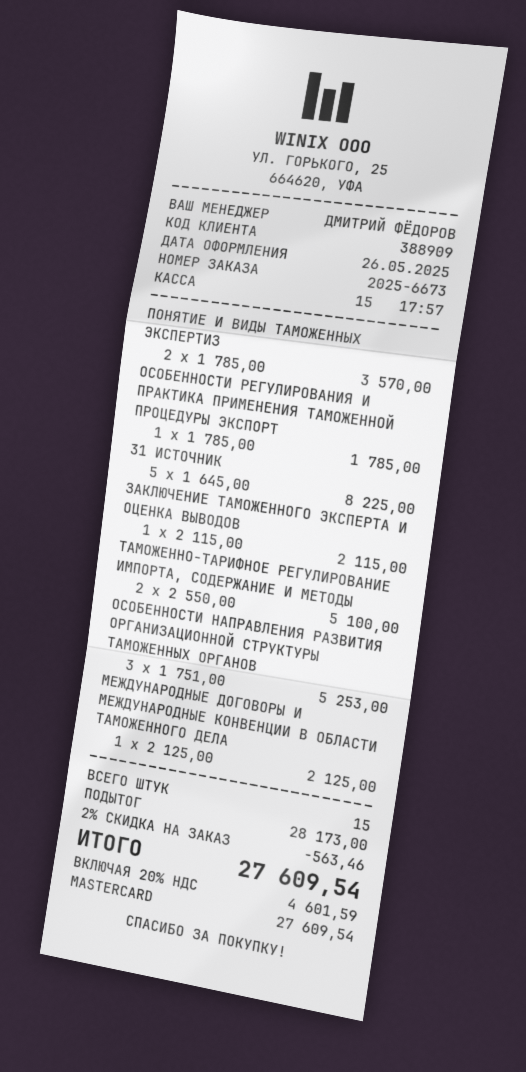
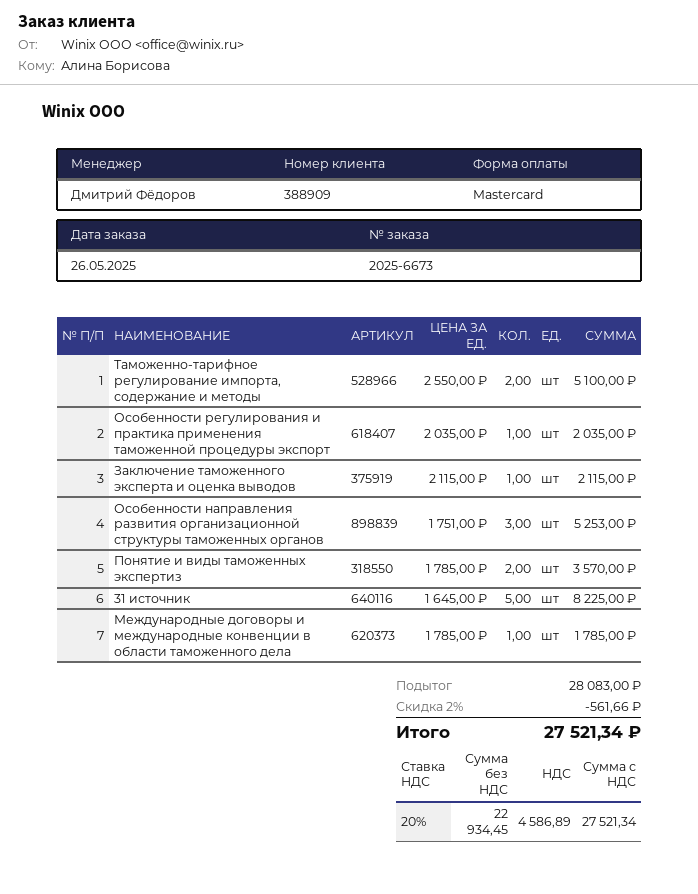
ОСОБЕННОСТИ РЕГУЛИРОВАНИЯ И ПРАКТИКА ПРИМЕНЕНИЯ ТАМОЖЕННОЙ ПРОЦЕДУРЫ ЭКСПОРТ: 1 x 1785.00 = 1785.00 -> 1 x 2035.00 = 2035.00
МЕЖДУНАРОДНЫЕ ДОГОВОРЫ И МЕЖДУНАРОДНЫЕ КОНВЕНЦИИ В ОБЛАСТИ ТАМОЖЕННОГО ДЕЛА: 1 x 2125.00 = 2125.00 -> 1 x 1785.00 = 1785.00
subtotal: 28173.00 -> 28083.00
discount: 2% = 563.46 -> 2% = 561.66
tax: 20% = 4601.59 -> 20% = 4586.89
total: 27609.54 -> 27521.34

